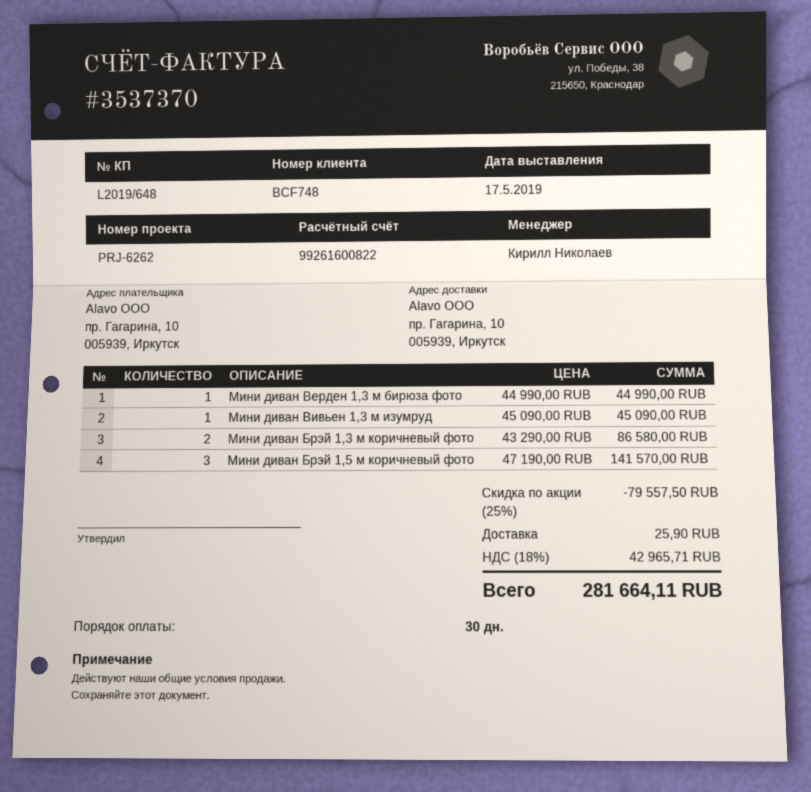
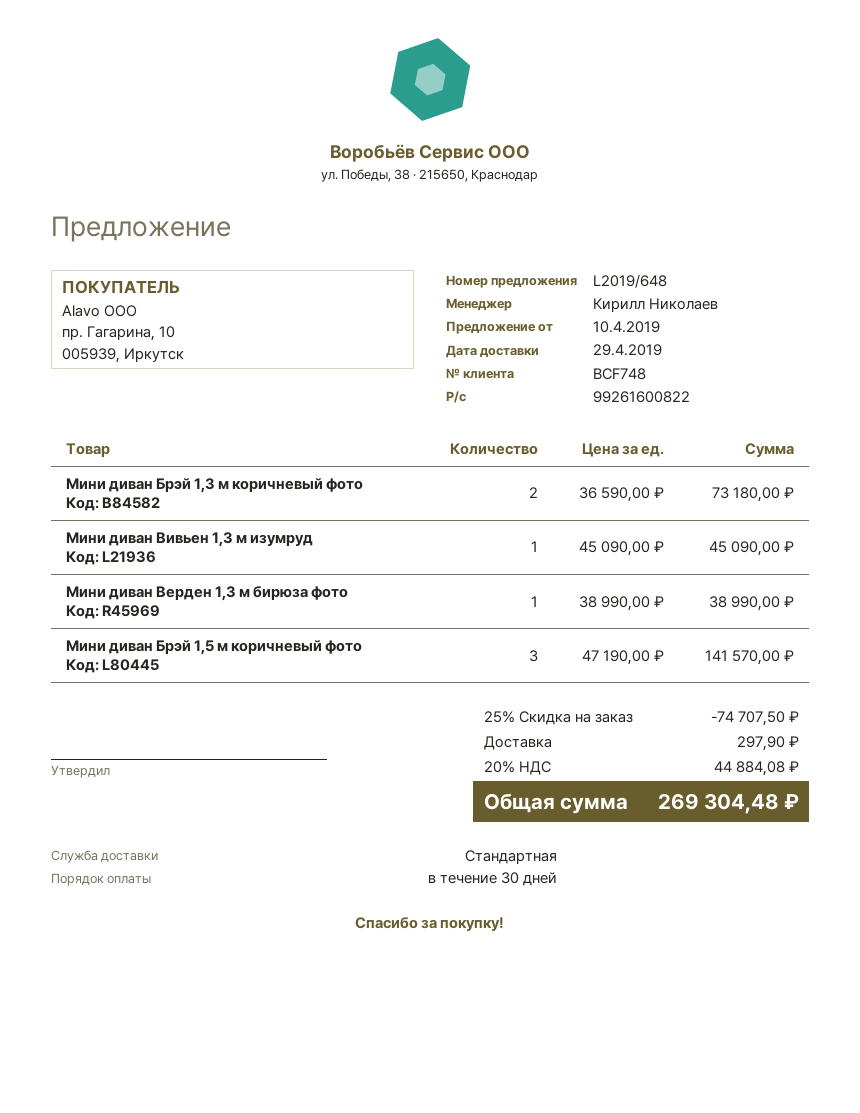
Мини диван Верден 1,3 м бирюза фото: 1 x 44990.00 = 44990.00 -> 1 x 38990.00 = 38990.00
Мини диван Брэй 1,3 м коричневый фото: 2 x 43290.00 = 86580.00 -> 2 x 36590.00 = 73180.00
discount: 25% = 79557.50 -> 25% = 74707.50
shipping: 25.90 -> 297.90
tax: 18% = 42965.71 -> 20% = 44884.08
total: 281664.11 -> 269304.48

